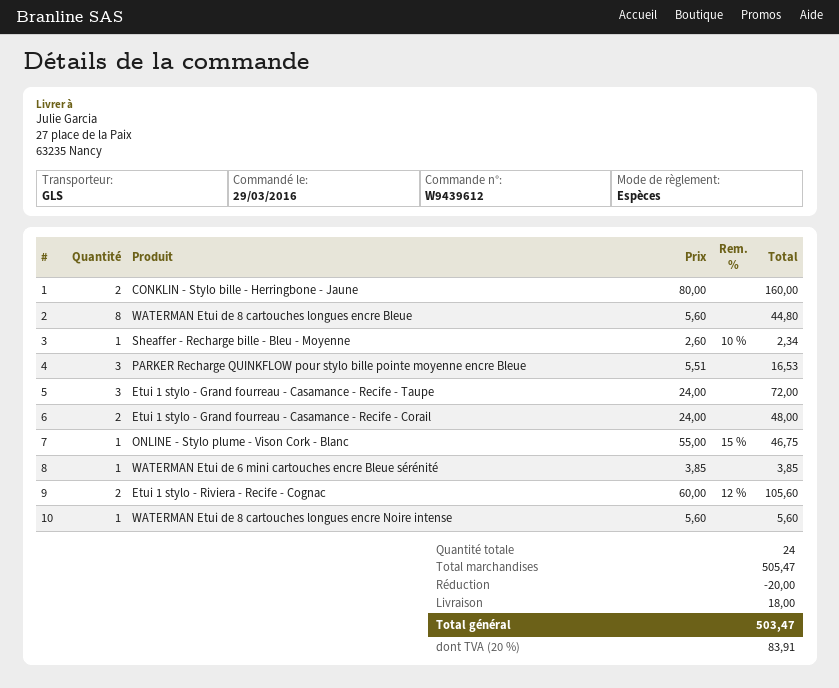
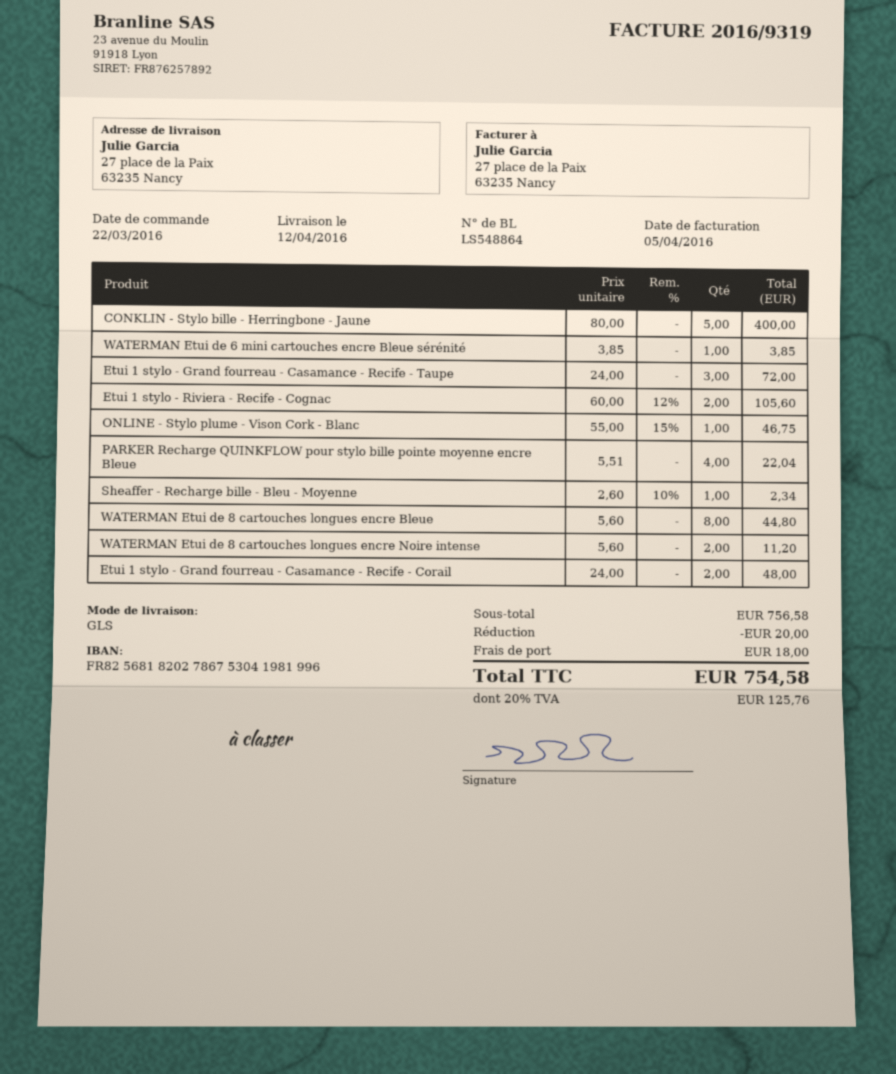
order date: 2016-03-29 -> 2016-03-22
CONKLIN - Stylo bille - Herringbone - Jaune: 2 x 80.00 = 160.00 -> 5 x 80.00 = 400.00
PARKER Recharge QUINKFLOW pour stylo bille pointe moyenne encre Bleue: 3 x 5.51 = 16.53 -> 4 x 5.51 = 22.04
WATERMAN Etui de 8 cartouches longues encre Noire intense: 1 x 5.60 = 5.60 -> 2 x 5.60 = 11.20
subtotal: 505.47 -> 756.58
tax: 20% = 83.91 -> 20% = 125.76
total: 503.47 -> 754.58

